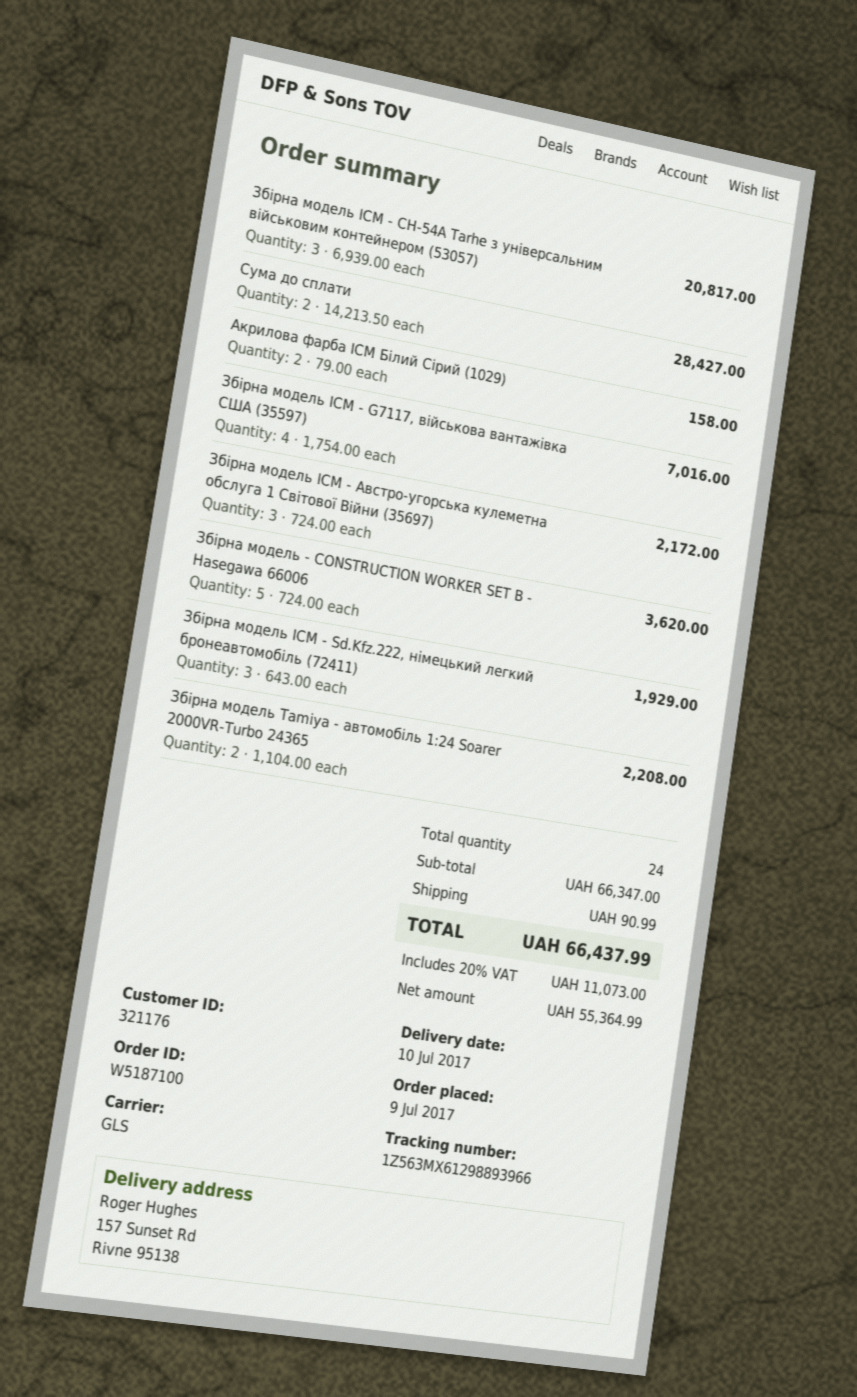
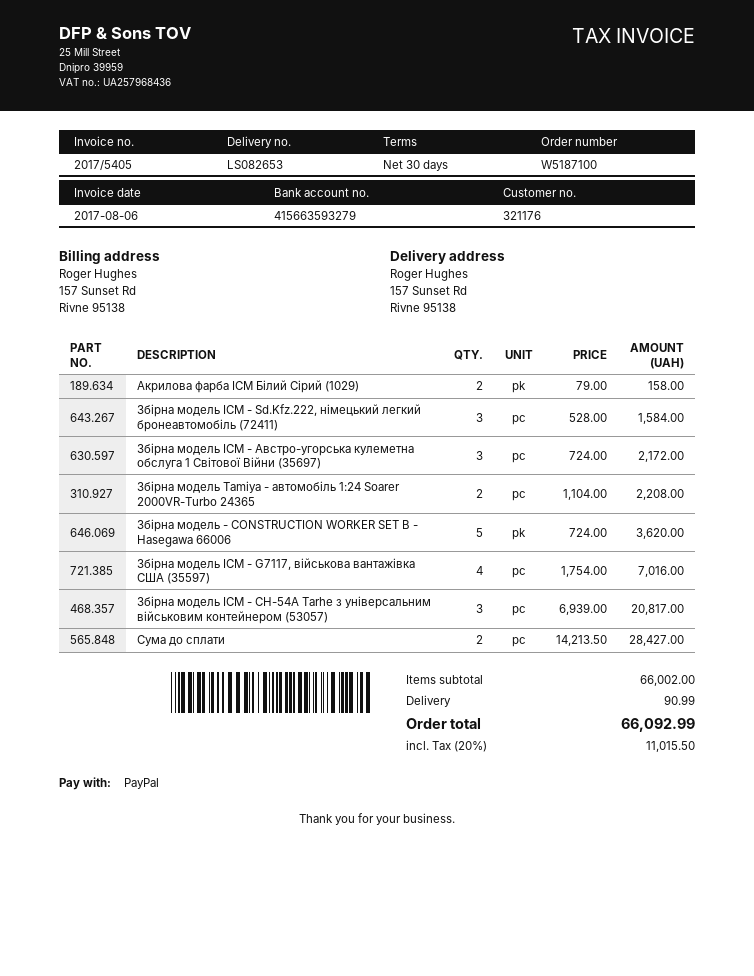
Збірна модель ICM - Sd.Kfz.222, німецький легкий бронеавтомобіль (72411): 3 x 643.00 = 1929.00 -> 3 x 528.00 = 1584.00
subtotal: 66347.00 -> 66002.00
tax: 20% = 11073.00 -> 20% = 11015.50
total: 66437.99 -> 66092.99

